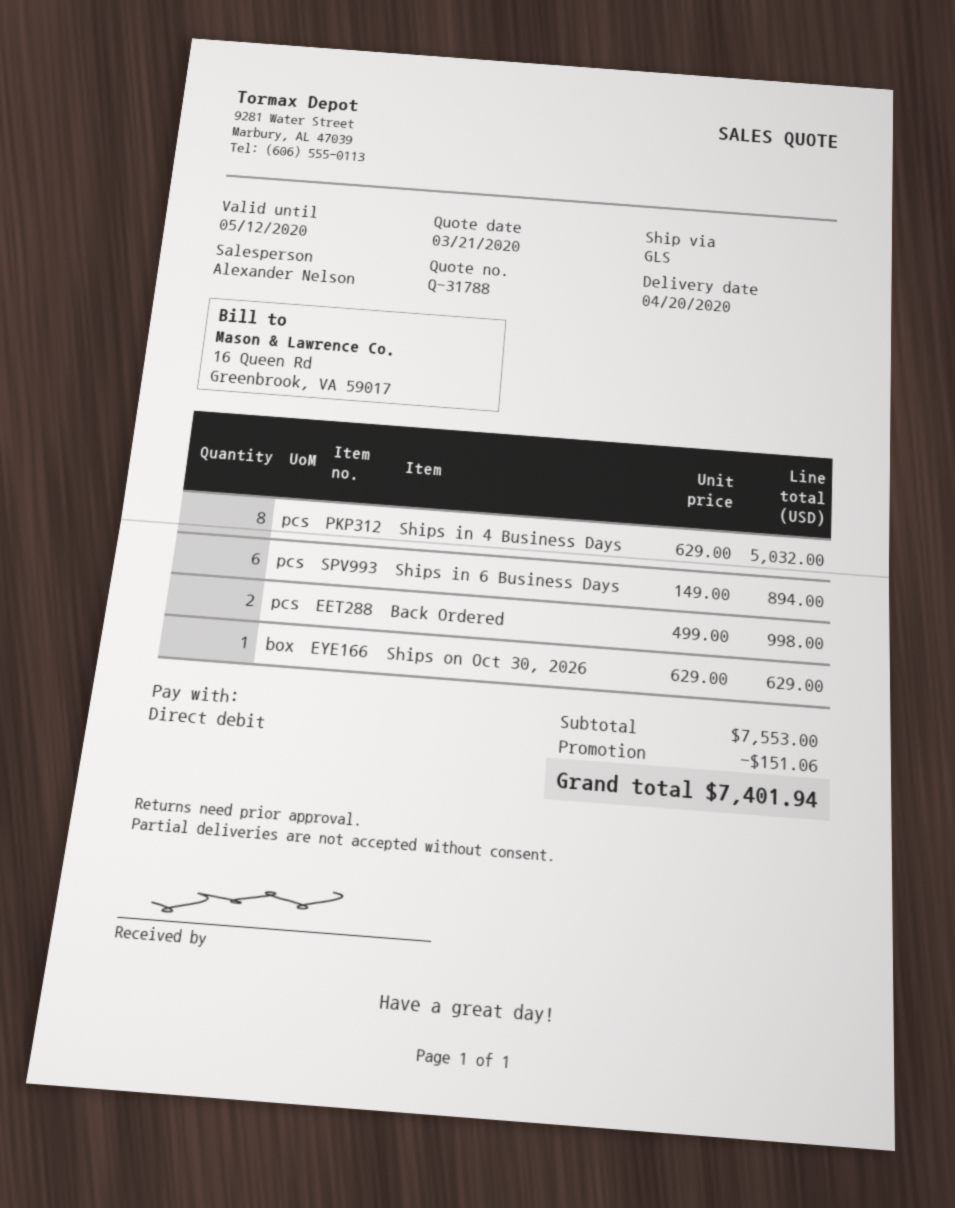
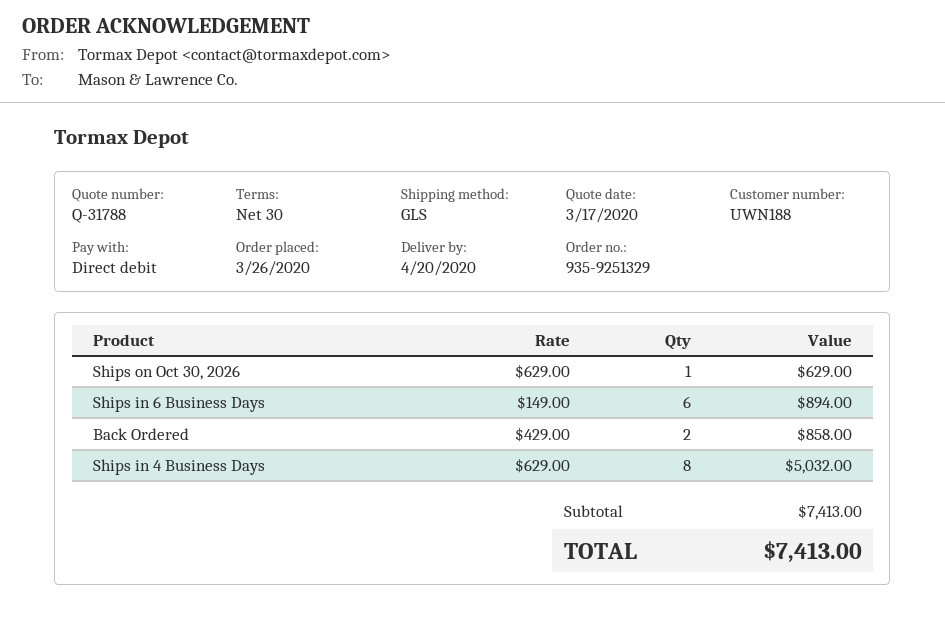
quote date: 2020-03-21 -> 2020-03-17
Back Ordered: 2 x 499.00 = 998.00 -> 2 x 429.00 = 858.00
subtotal: 7553.00 -> 7413.00
discount: 151.06 -> none
total: 7401.94 -> 7413.00

